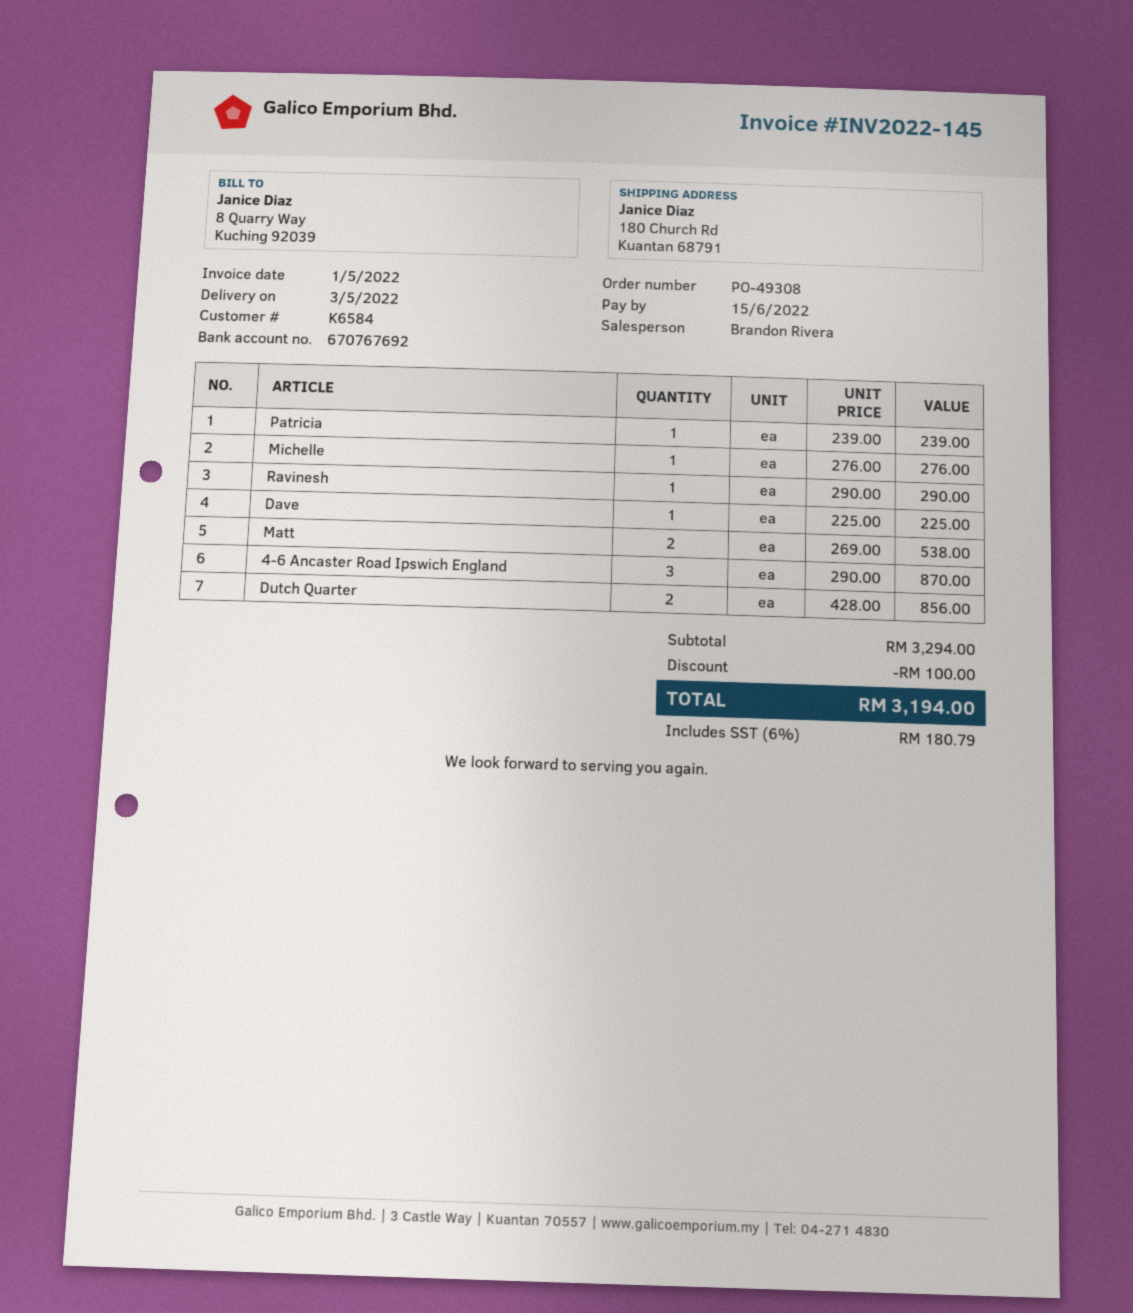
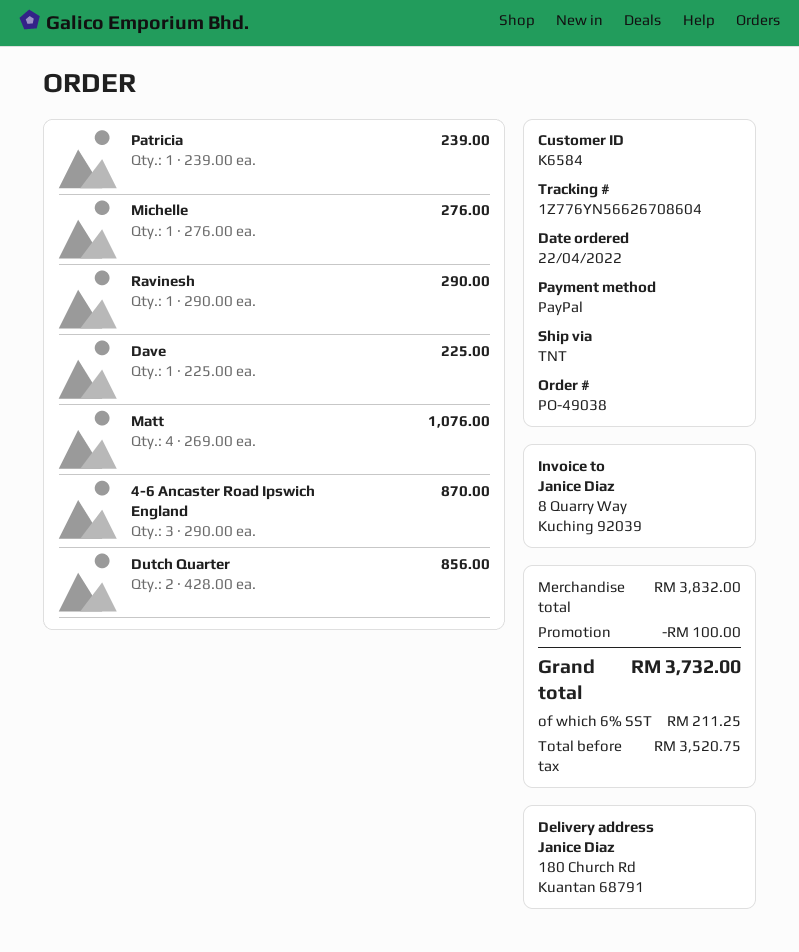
order number: PO-49308 -> PO-49038
Matt: 2 x 269.00 = 538.00 -> 4 x 269.00 = 1076.00
subtotal: 3294.00 -> 3832.00
tax: 6% = 180.79 -> 6% = 211.25
total: 3194.00 -> 3732.00

